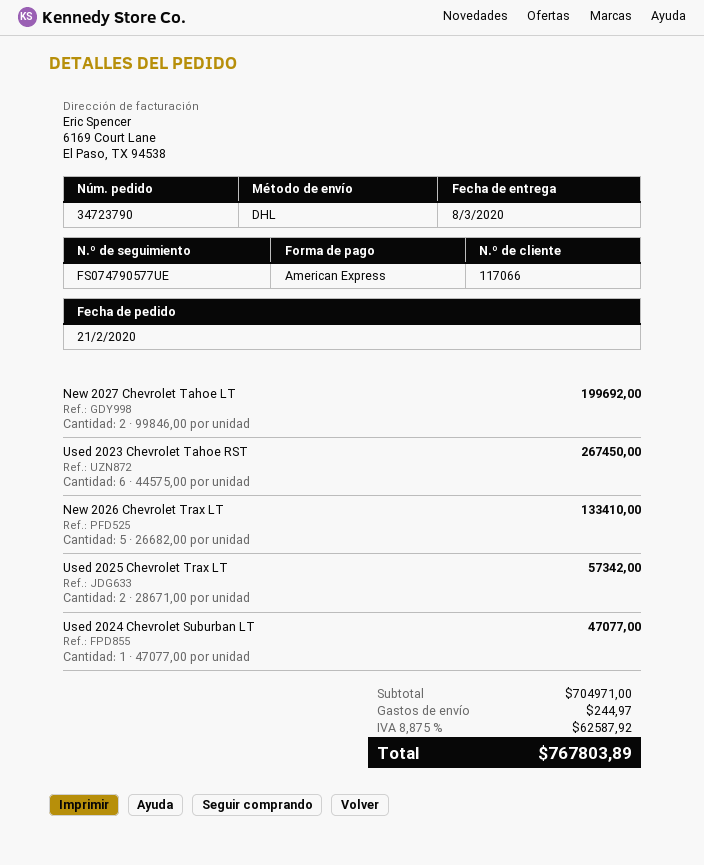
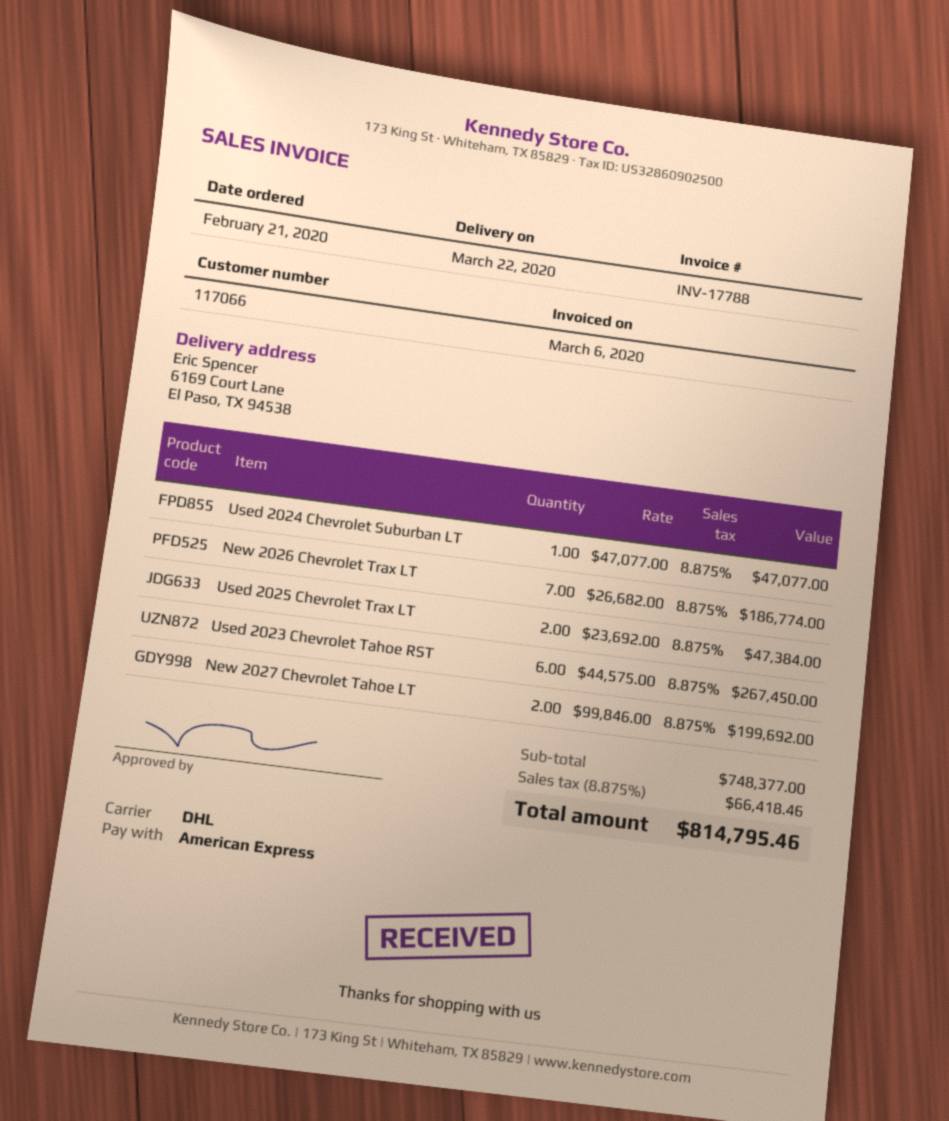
delivery date: 2020-03-08 -> 2020-03-22
New 2026 Chevrolet Trax LT: 5 x 26682.00 = 133410.00 -> 7 x 26682.00 = 186774.00
Used 2025 Chevrolet Trax LT: 2 x 28671.00 = 57342.00 -> 2 x 23692.00 = 47384.00
subtotal: 704971.00 -> 748377.00
shipping: 244.97 -> none
tax: 8.875% = 62587.92 -> 8.875% = 66418.46
total: 767803.89 -> 814795.46

